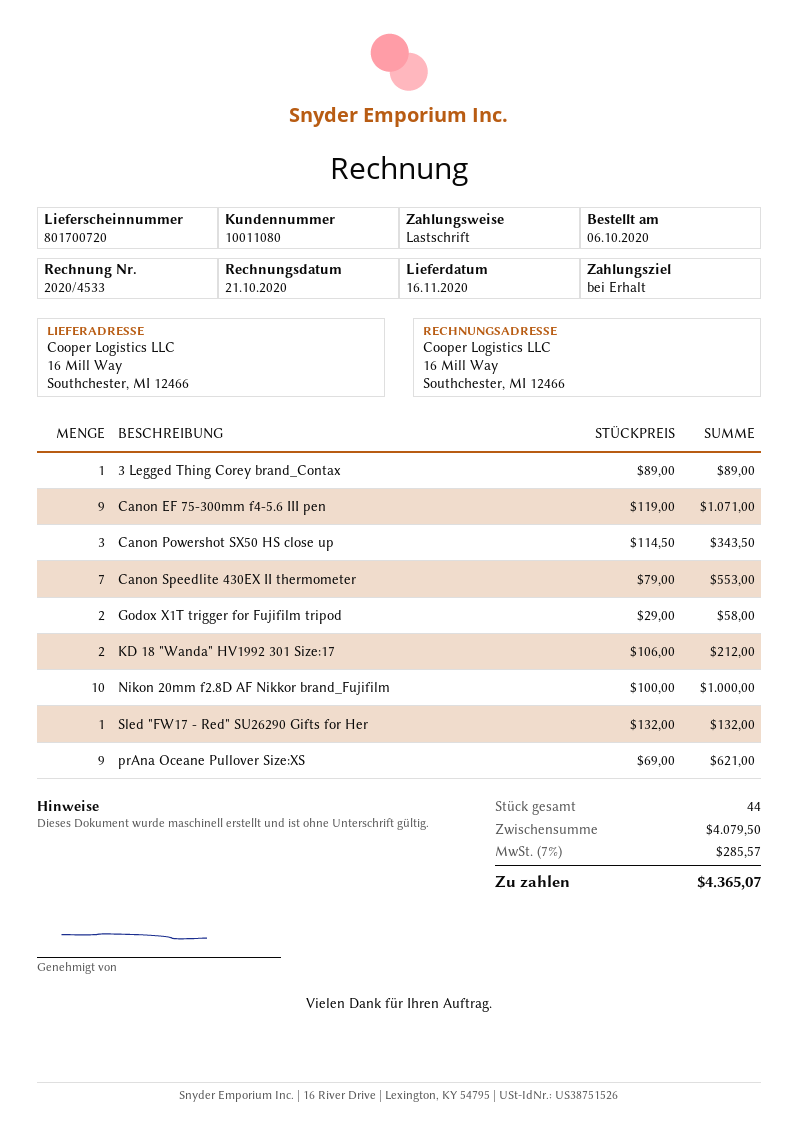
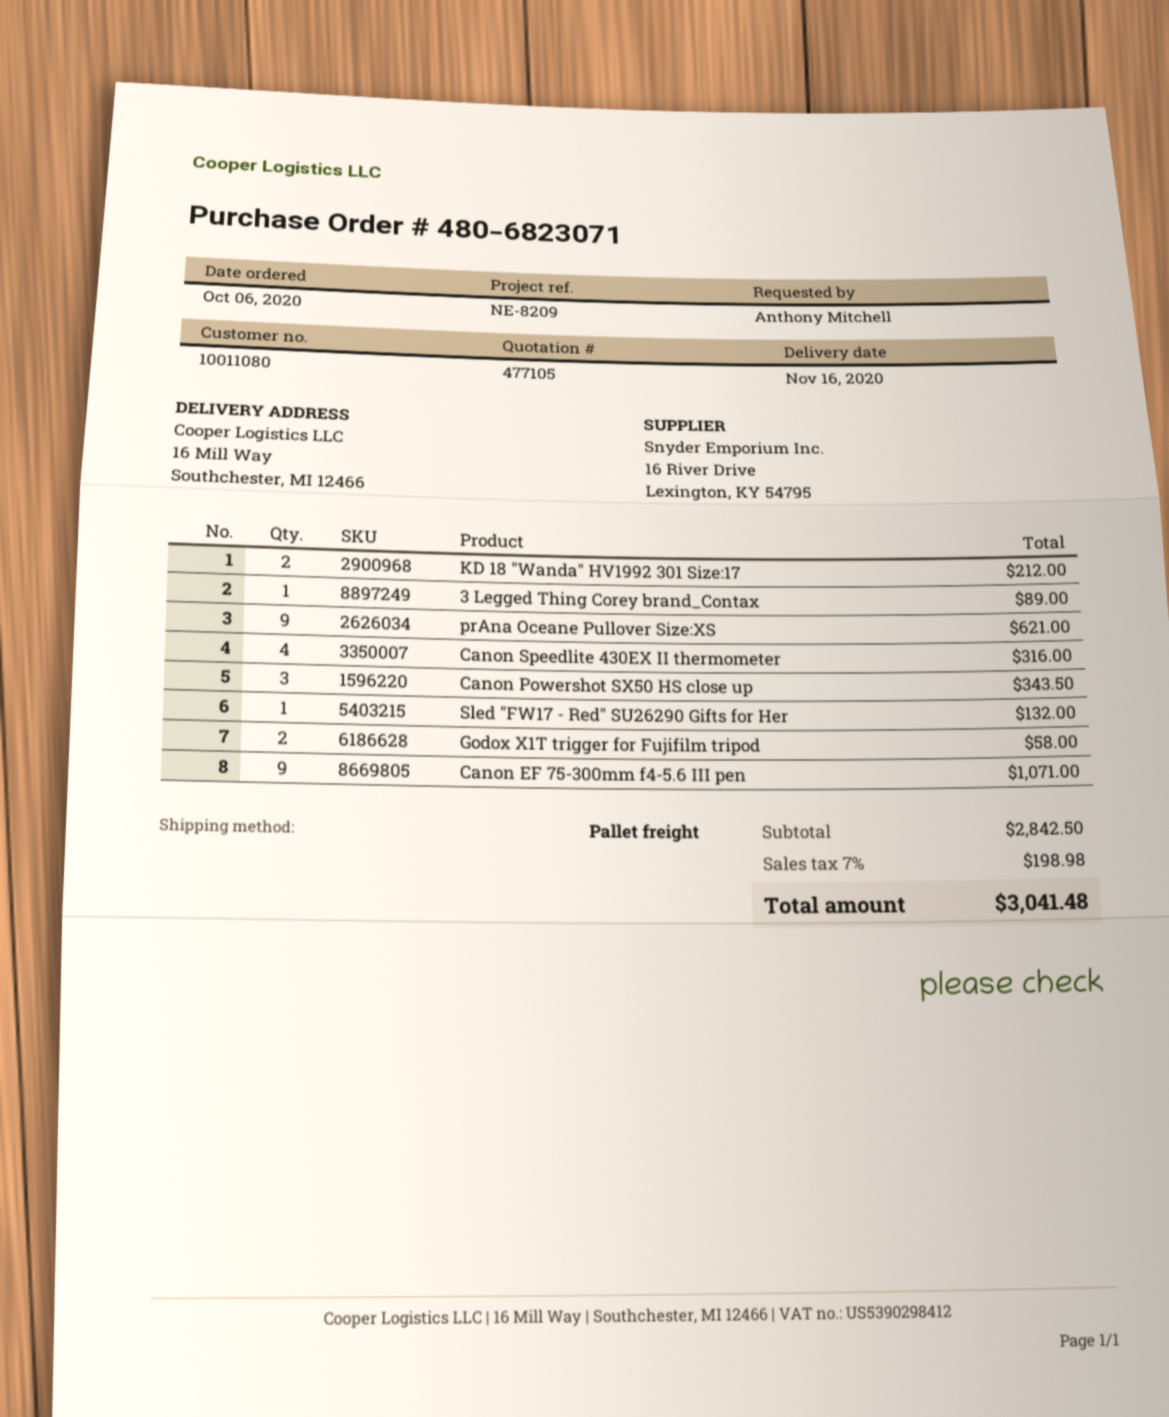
Canon Speedlite 430EX II thermometer: 7 for 553.00 -> 4 for 316.00
Nikon 20mm f2.8D AF Nikkor brand_Fujifilm: 10 for 1000.00 -> none
subtotal: 4079.50 -> 2842.50
tax: 7% = 285.57 -> 7% = 198.98
total: 4365.07 -> 3041.48

